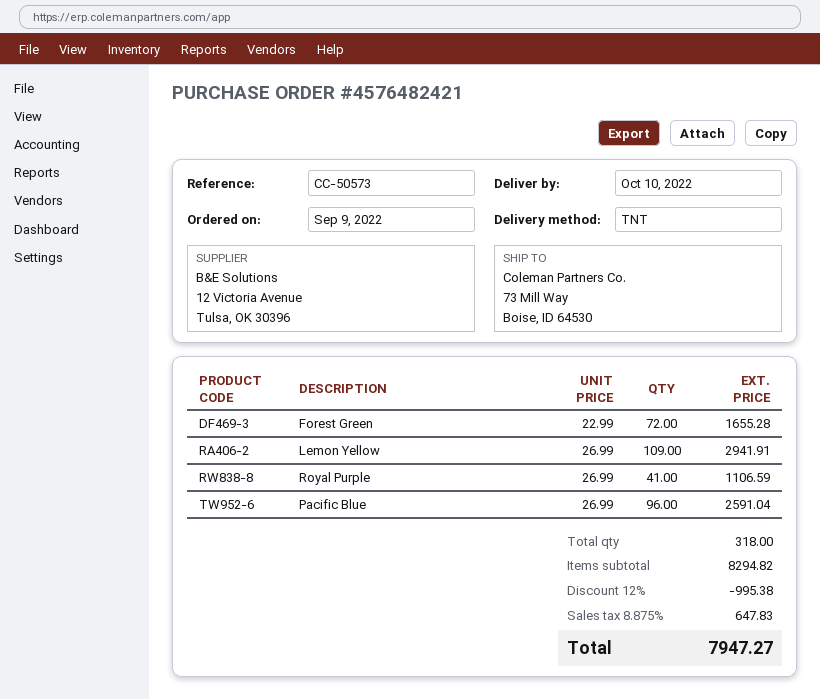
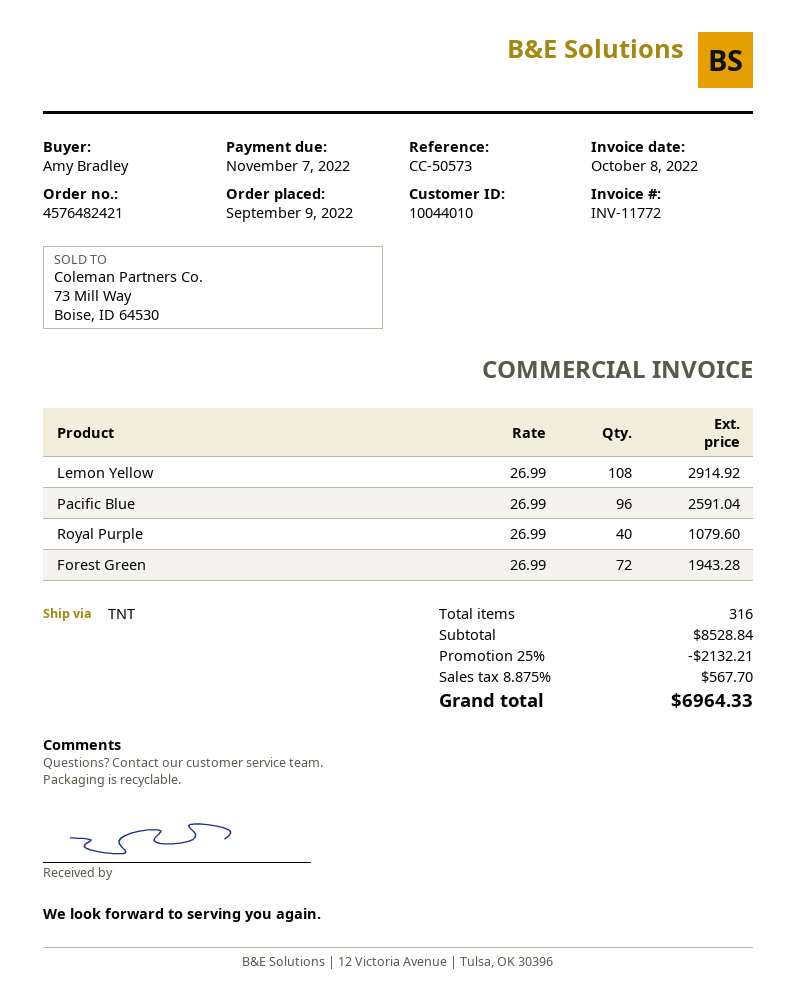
Forest Green: 72 x 22.99 = 1655.28 -> 72 x 26.99 = 1943.28
Lemon Yellow: 109 x 26.99 = 2941.91 -> 108 x 26.99 = 2914.92
Royal Purple: 41 x 26.99 = 1106.59 -> 40 x 26.99 = 1079.60
total quantity: 318 -> 316
subtotal: 8294.82 -> 8528.84
discount: 12% = 995.38 -> 25% = 2132.21
tax: 8.875% = 647.83 -> 8.875% = 567.70
total: 7947.27 -> 6964.33

